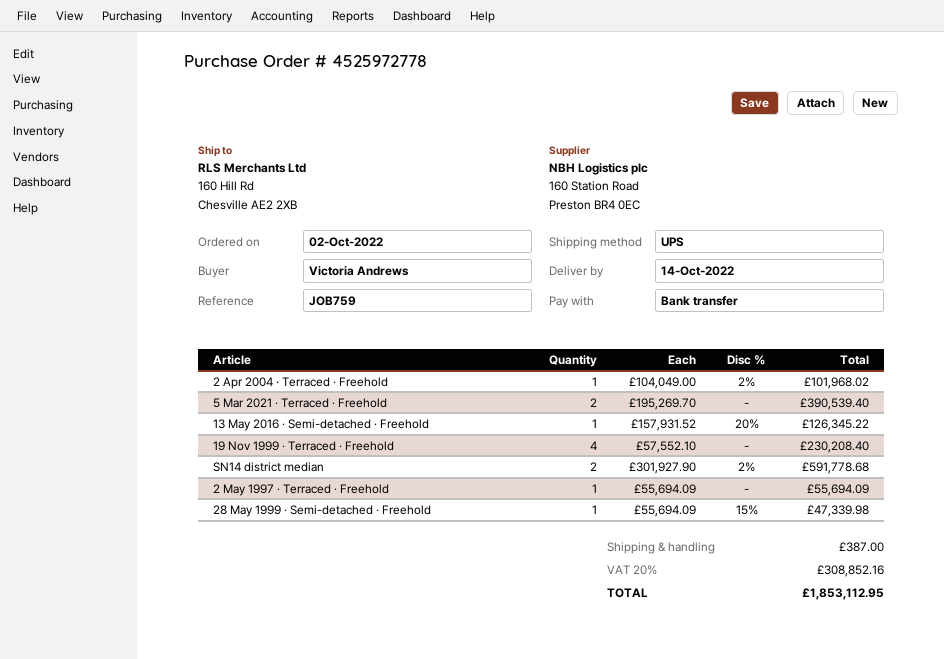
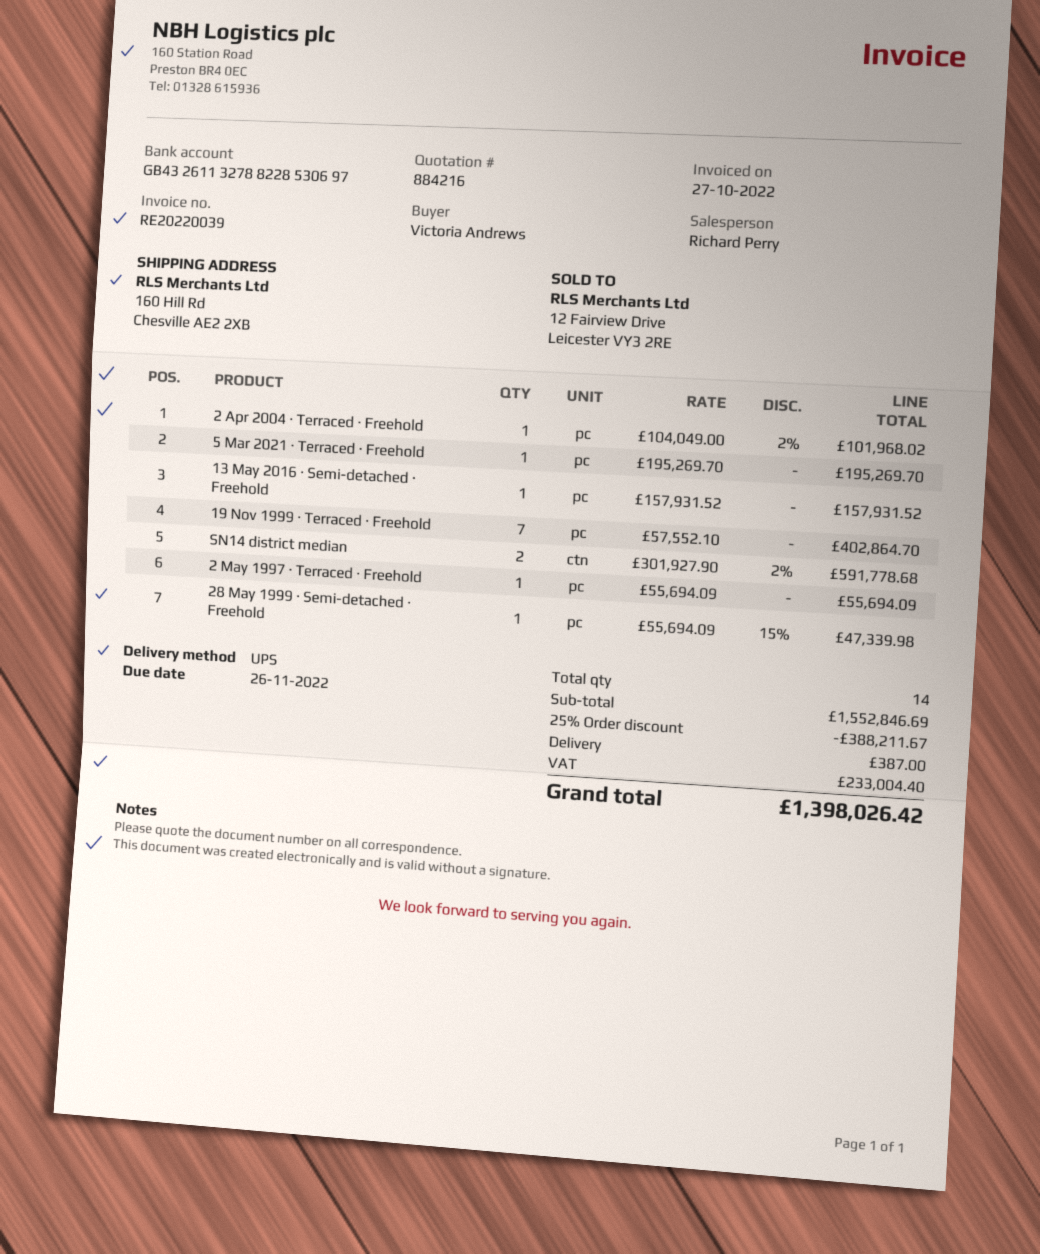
5 Mar 2021 · Terraced · Freehold: 2 x 195269.70 = 390539.40 -> 1 x 195269.70 = 195269.70
13 May 2016 · Semi-detached · Freehold: 1 x 157931.52 - 20% = 126345.22 -> 1 x 157931.52 = 157931.52
19 Nov 1999 · Terraced · Freehold: 4 x 57552.10 = 230208.40 -> 7 x 57552.10 = 402864.70
discount: none -> 25% = 388211.67
tax: 308852.16 -> 233004.40
total: 1853112.95 -> 1398026.42

